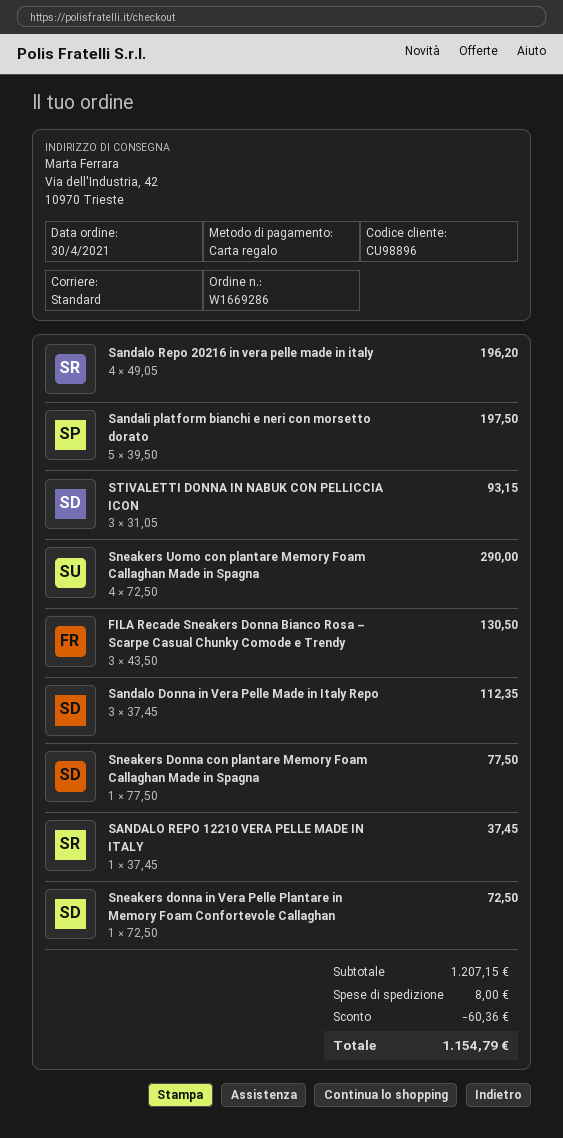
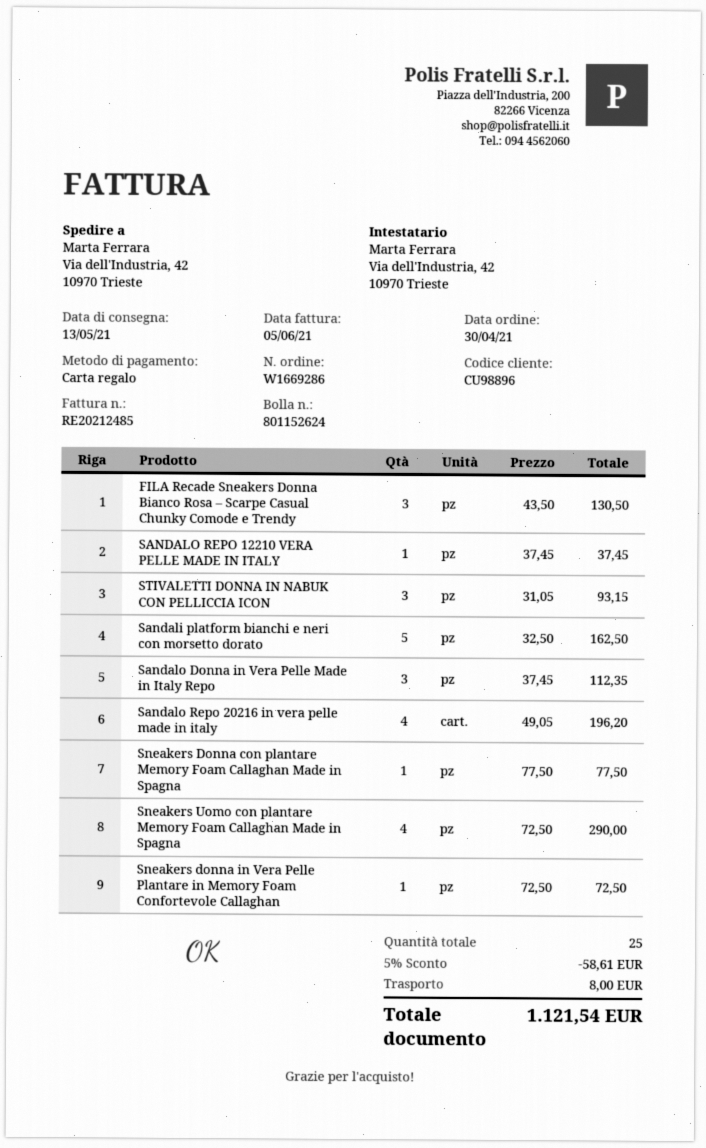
Sandali platform bianchi e neri con morsetto dorato: 5 x 39.50 = 197.50 -> 5 x 32.50 = 162.50
discount: 60.36 -> 58.61
total: 1154.79 -> 1121.54

